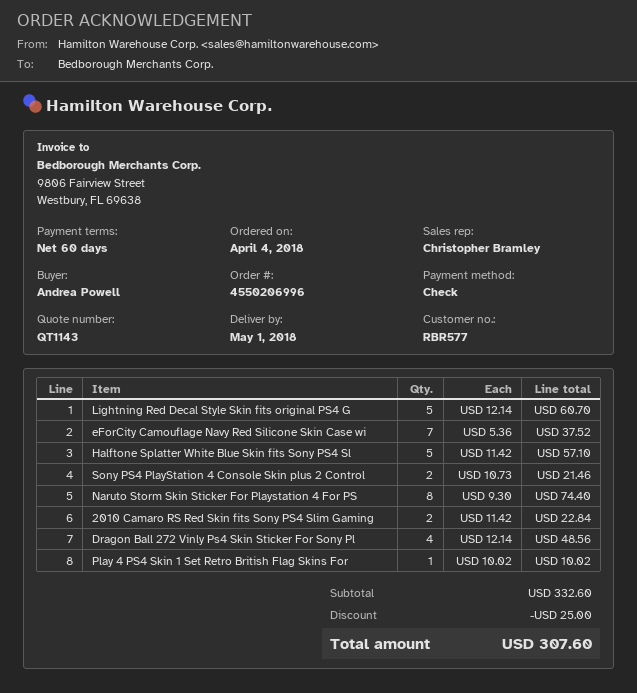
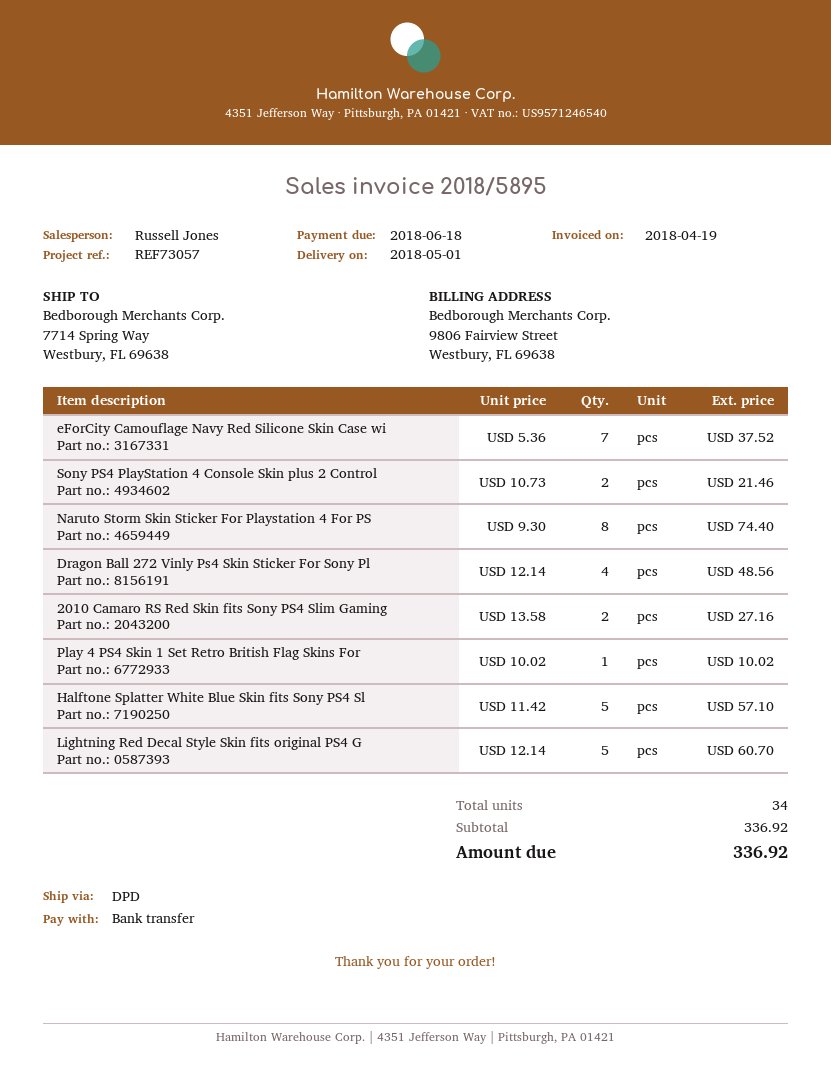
sales rep: Christopher Bramley -> Russell Jones
payment method: cheque -> bank transfer
2010 Camaro RS Red Skin fits Sony PS4 Slim Gaming: 2 x 11.42 = 22.84 -> 2 x 13.58 = 27.16
subtotal: 332.60 -> 336.92
discount: 25.00 -> none
total: 307.60 -> 336.92

